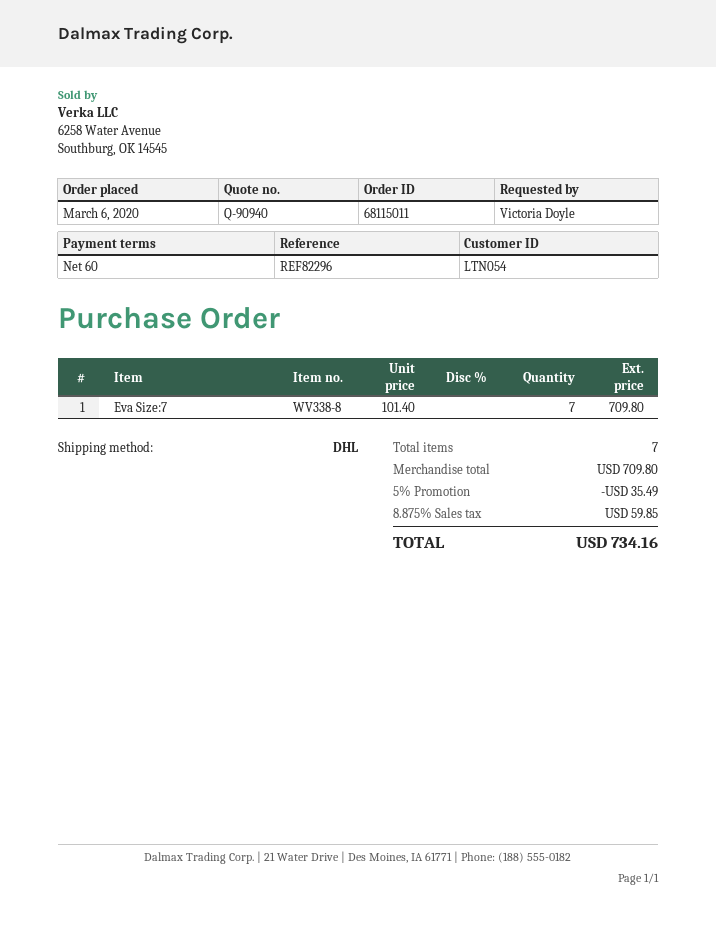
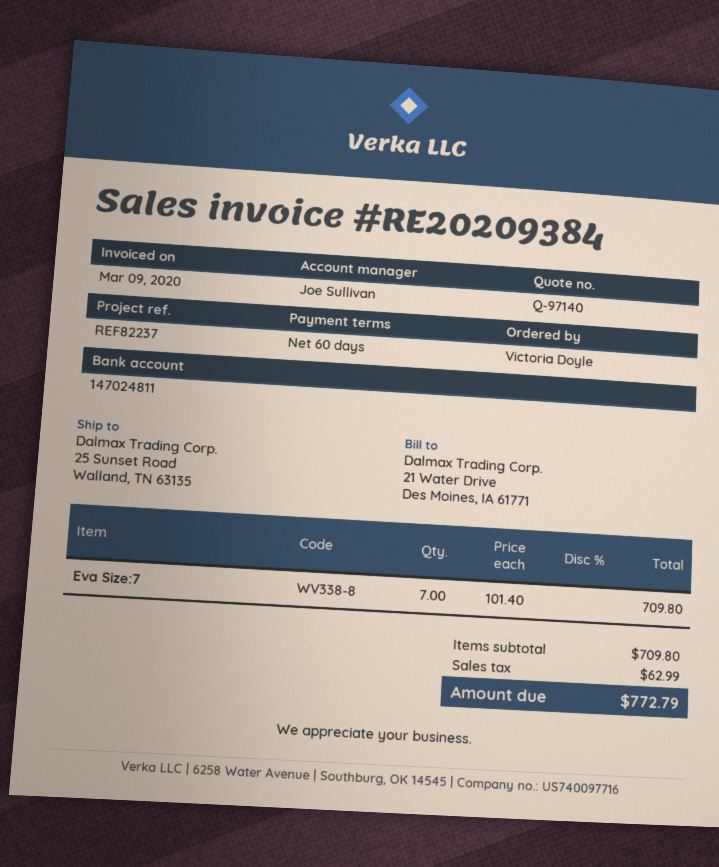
quote number: Q-90940 -> Q-97140
reference: REF82296 -> REF82237
discount: 5% = 35.49 -> none
tax: 59.85 -> 62.99
total: 734.16 -> 772.79

